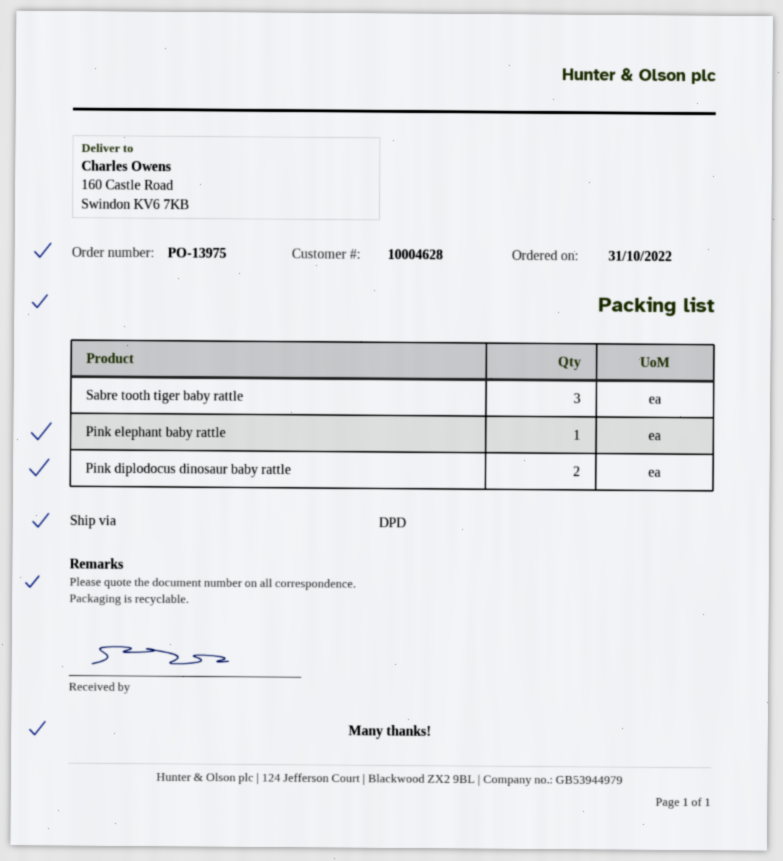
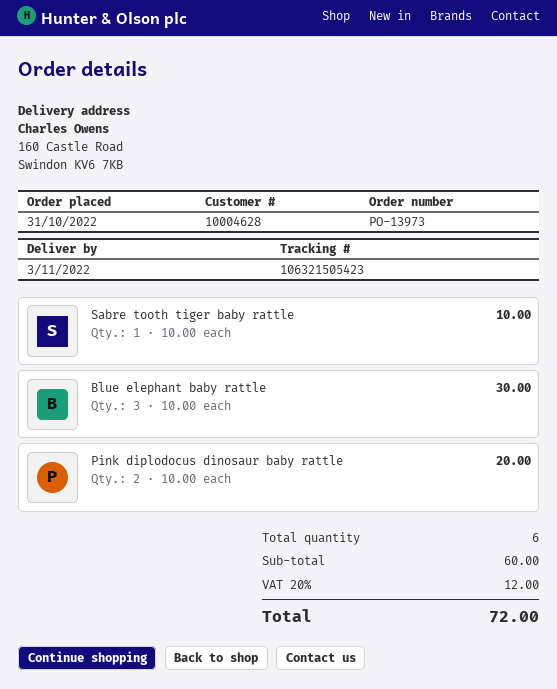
order number: PO-13975 -> PO-13973
Sabre tooth tiger baby rattle: 3 -> 1
Pink elephant baby rattle: 1 -> none
Blue elephant baby rattle: none -> 3

